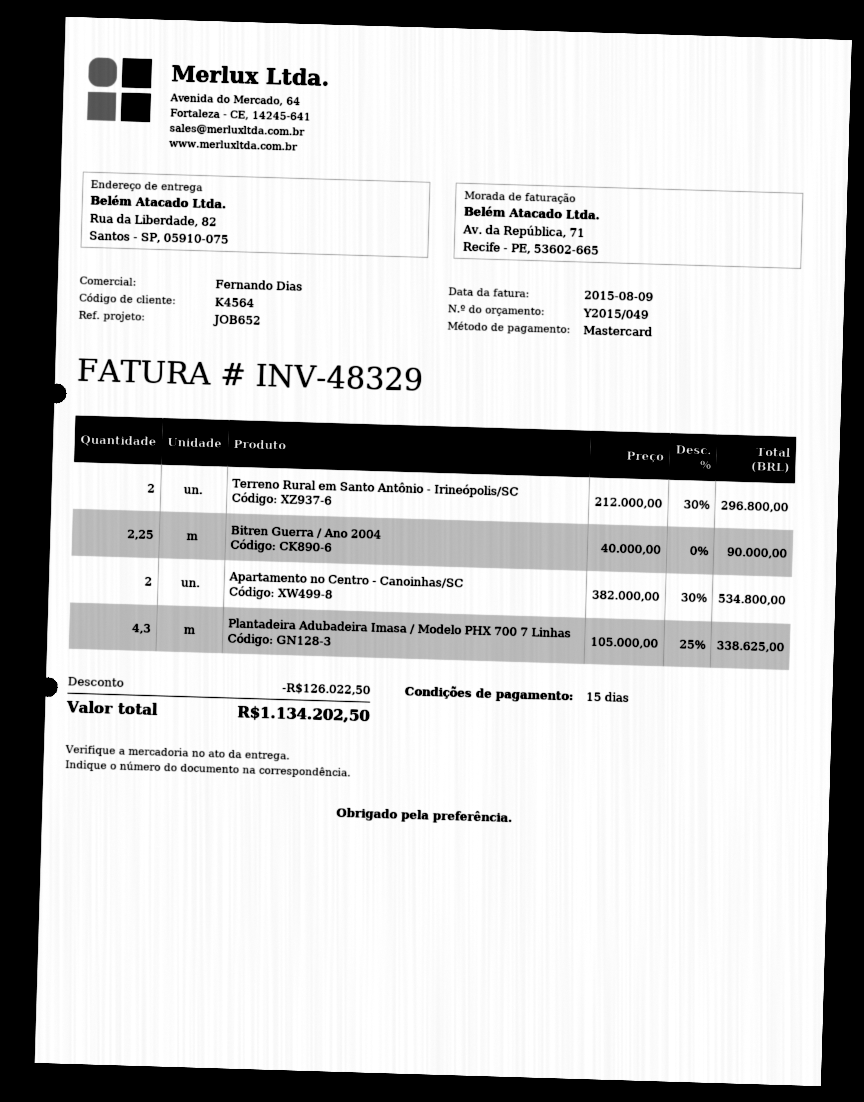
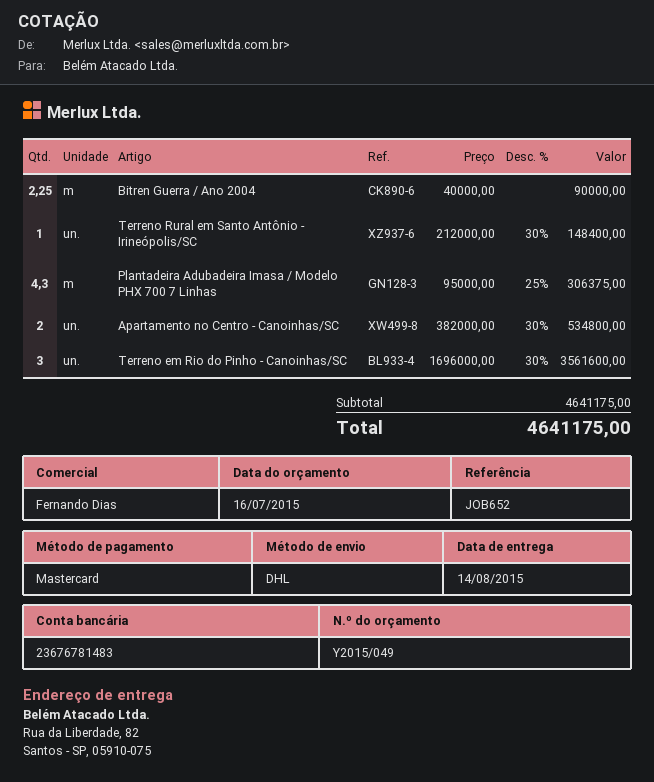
Terreno Rural em Santo Antônio - Irineópolis/SC: 2 x 212000.00 - 30% = 296800.00 -> 1 x 212000.00 - 30% = 148400.00
Plantadeira Adubadeira Imasa / Modelo PHX 700 7 Linhas: 4.3 x 105000.00 - 25% = 338625.00 -> 4.3 x 95000.00 - 25% = 306375.00
Terreno em Rio do Pinho - Canoinhas/SC: none -> 3 x 1696000.00 - 30% = 3561600.00
discount: 126022.50 -> none
total: 1134202.50 -> 4641175.00

